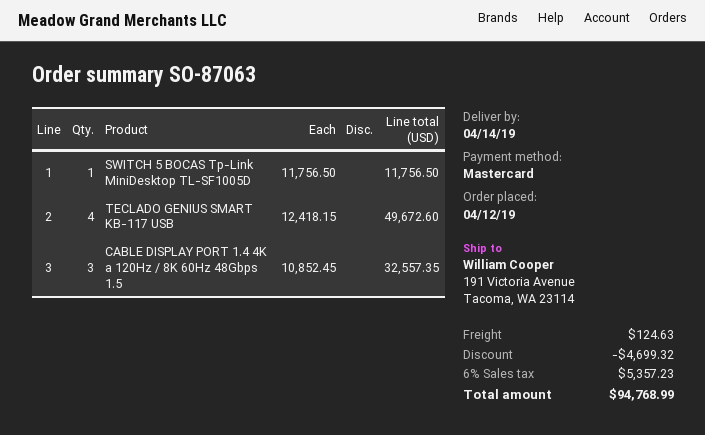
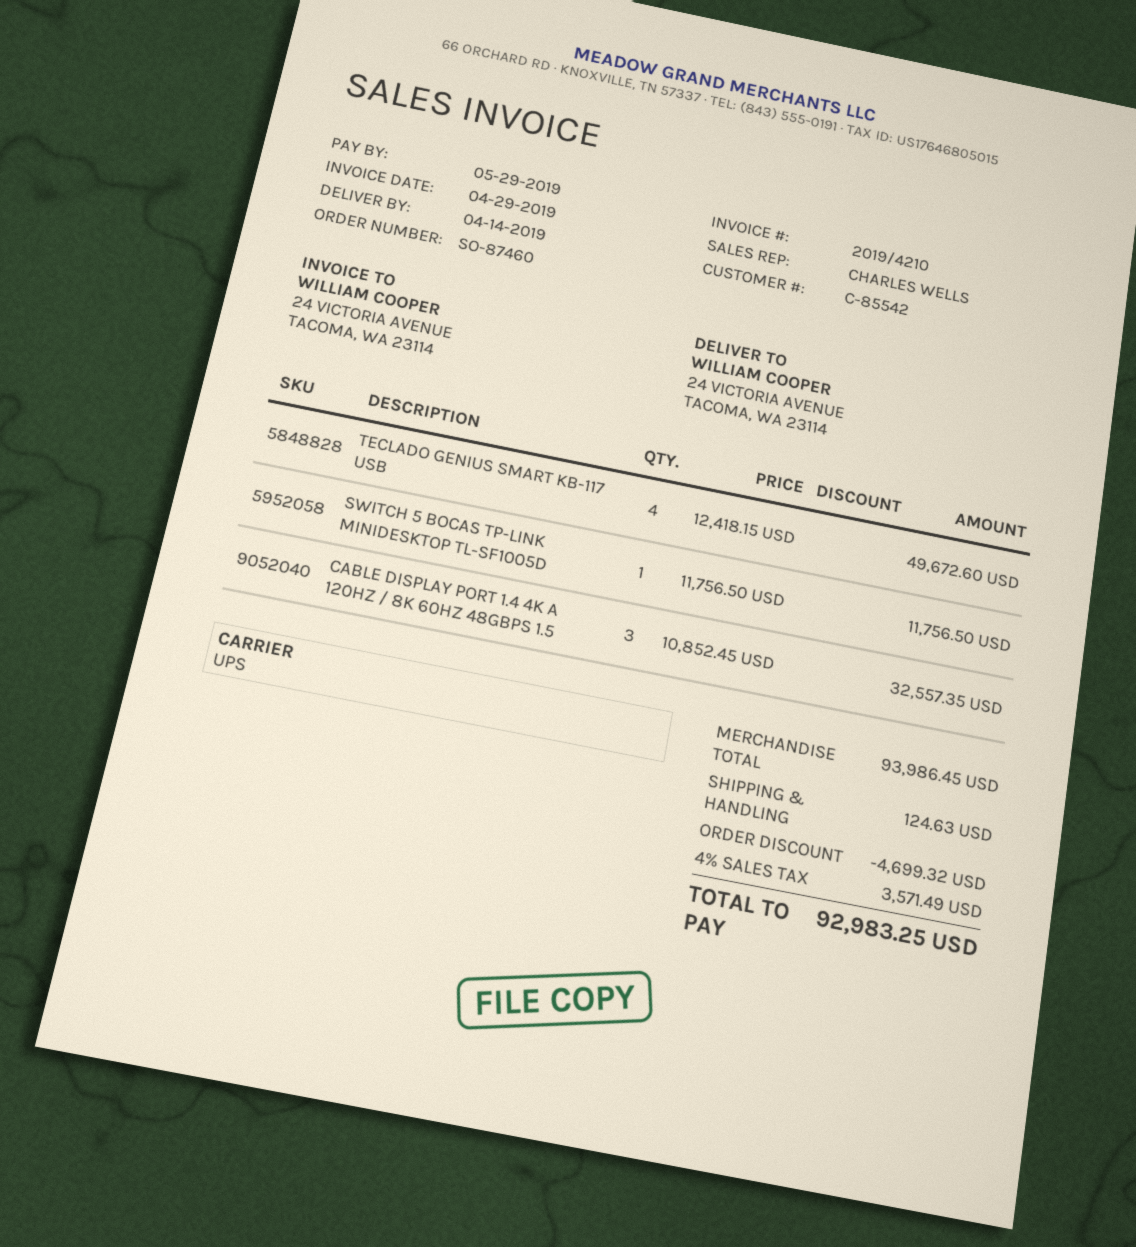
order number: SO-87063 -> SO-87460
ship to: 191 Victoria Avenue, Tacoma, WA 23114 -> 24 VICTORIA AVENUE, TACOMA, WA 23114
tax: 6% = 5357.23 -> 4% = 3571.49
total: 94768.99 -> 92983.25

